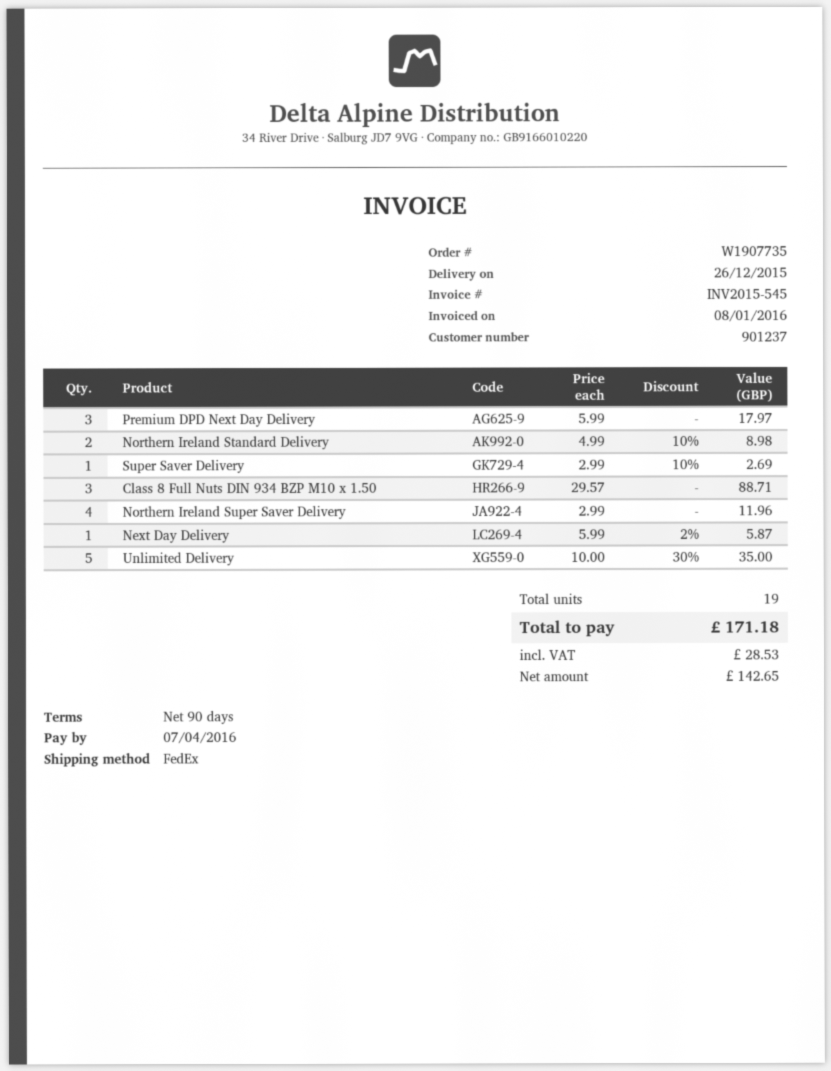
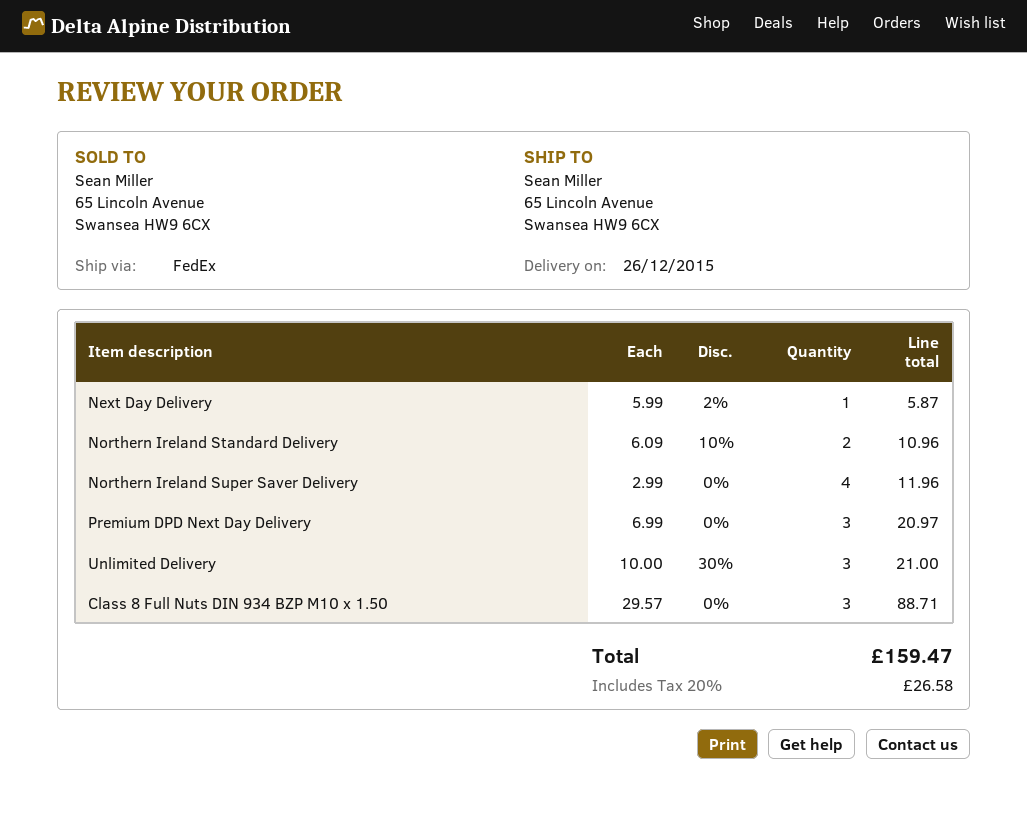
Premium DPD Next Day Delivery: 3 x 5.99 = 17.97 -> 3 x 6.99 = 20.97
Northern Ireland Standard Delivery: 2 x 4.99 - 10% = 8.98 -> 2 x 6.09 - 10% = 10.96
Super Saver Delivery: 1 x 2.99 - 10% = 2.69 -> none
Unlimited Delivery: 5 x 10.00 - 30% = 35.00 -> 3 x 10.00 - 30% = 21.00
tax: 28.53 -> 26.58
total: 171.18 -> 159.47

